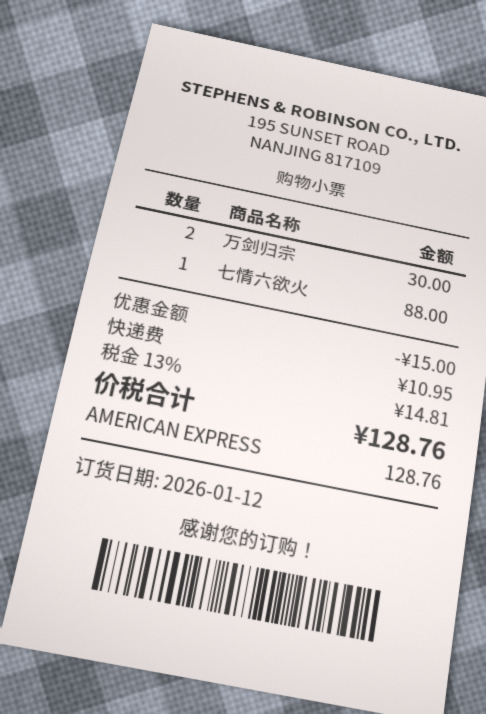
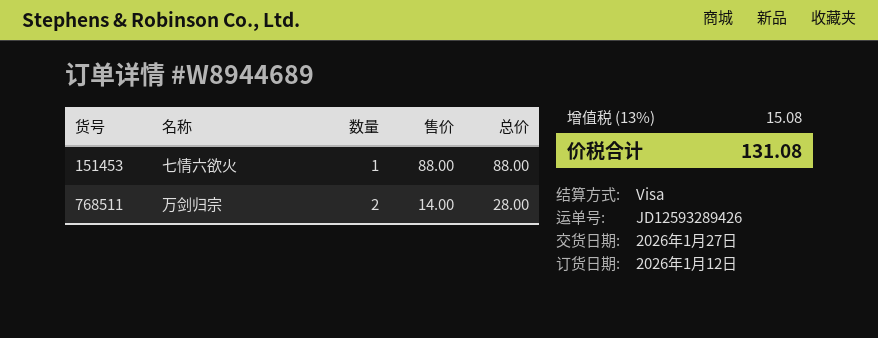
payment method: American Express -> Visa
万剑归宗: 2 for 30.00 -> 2 for 28.00
discount: 15.00 -> none
shipping: 10.95 -> none
tax: 13% = 14.81 -> 13% = 15.08
total: 128.76 -> 131.08

